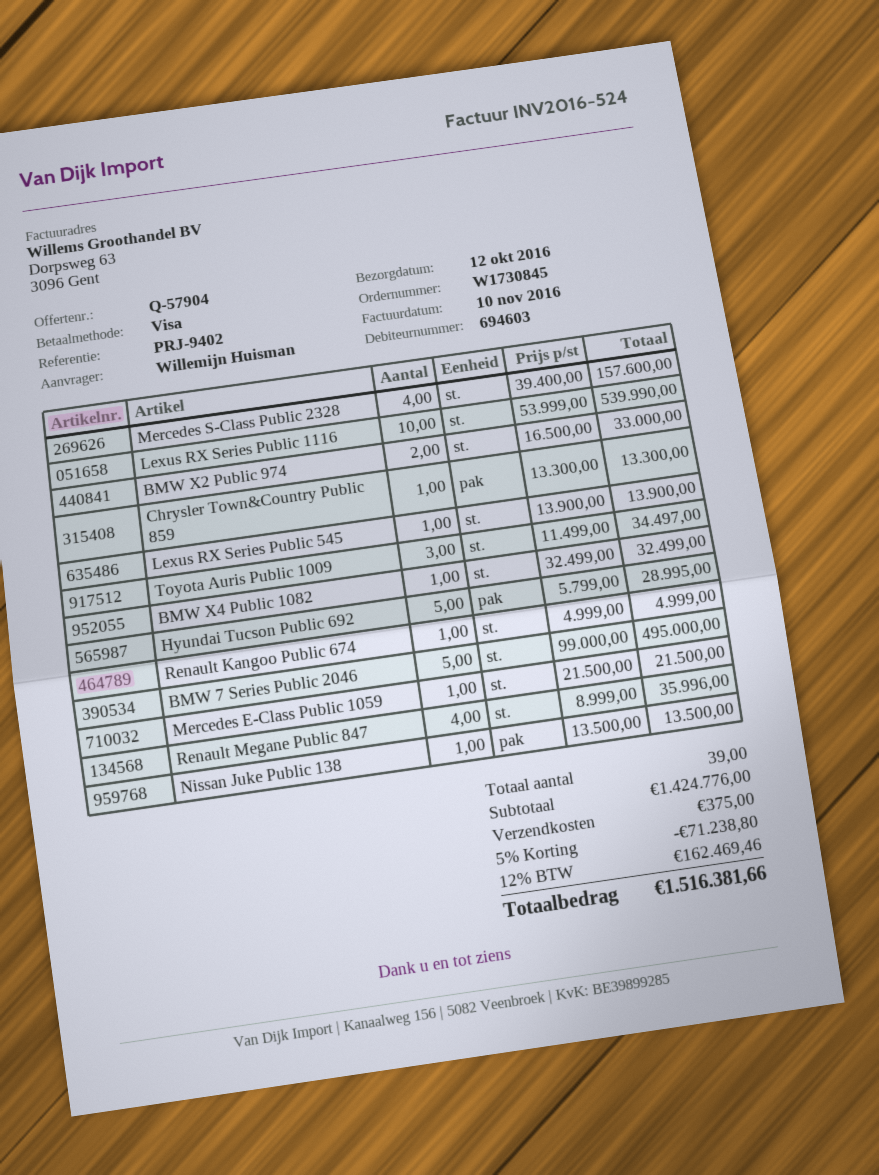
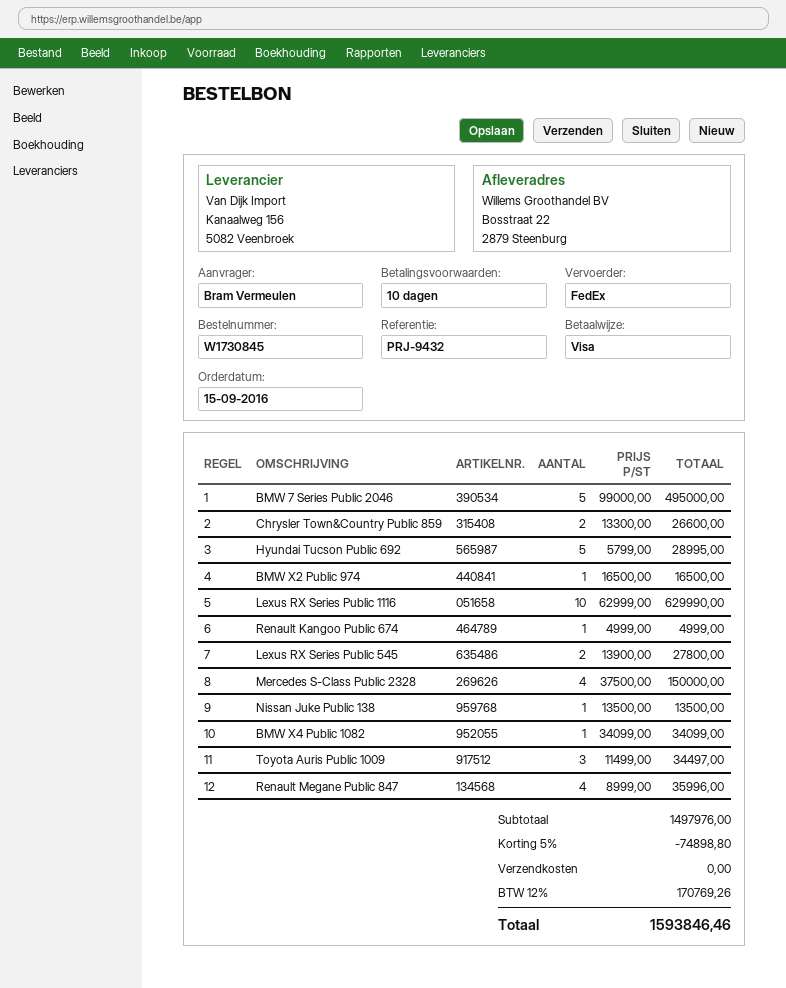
reference: PRJ-9402 -> PRJ-9432
ordered by: Willemijn Huisman -> Bram Vermeulen
Mercedes S-Class Public 2328: 4 x 39400.00 = 157600.00 -> 4 x 37500.00 = 150000.00
Lexus RX Series Public 1116: 10 x 53999.00 = 539990.00 -> 10 x 62999.00 = 629990.00
BMW X2 Public 974: 2 x 16500.00 = 33000.00 -> 1 x 16500.00 = 16500.00
Chrysler Town&Country Public 859: 1 x 13300.00 = 13300.00 -> 2 x 13300.00 = 26600.00
Lexus RX Series Public 545: 1 x 13900.00 = 13900.00 -> 2 x 13900.00 = 27800.00
BMW X4 Public 1082: 1 x 32499.00 = 32499.00 -> 1 x 34099.00 = 34099.00
Mercedes E-Class Public 1059: 1 x 21500.00 = 21500.00 -> none
subtotal: 1424776.00 -> 1497976.00
discount: 5% = 71238.80 -> 5% = 74898.80
shipping: 375.00 -> 0.00
tax: 12% = 162469.46 -> 12% = 170769.26
total: 1516381.66 -> 1593846.46

